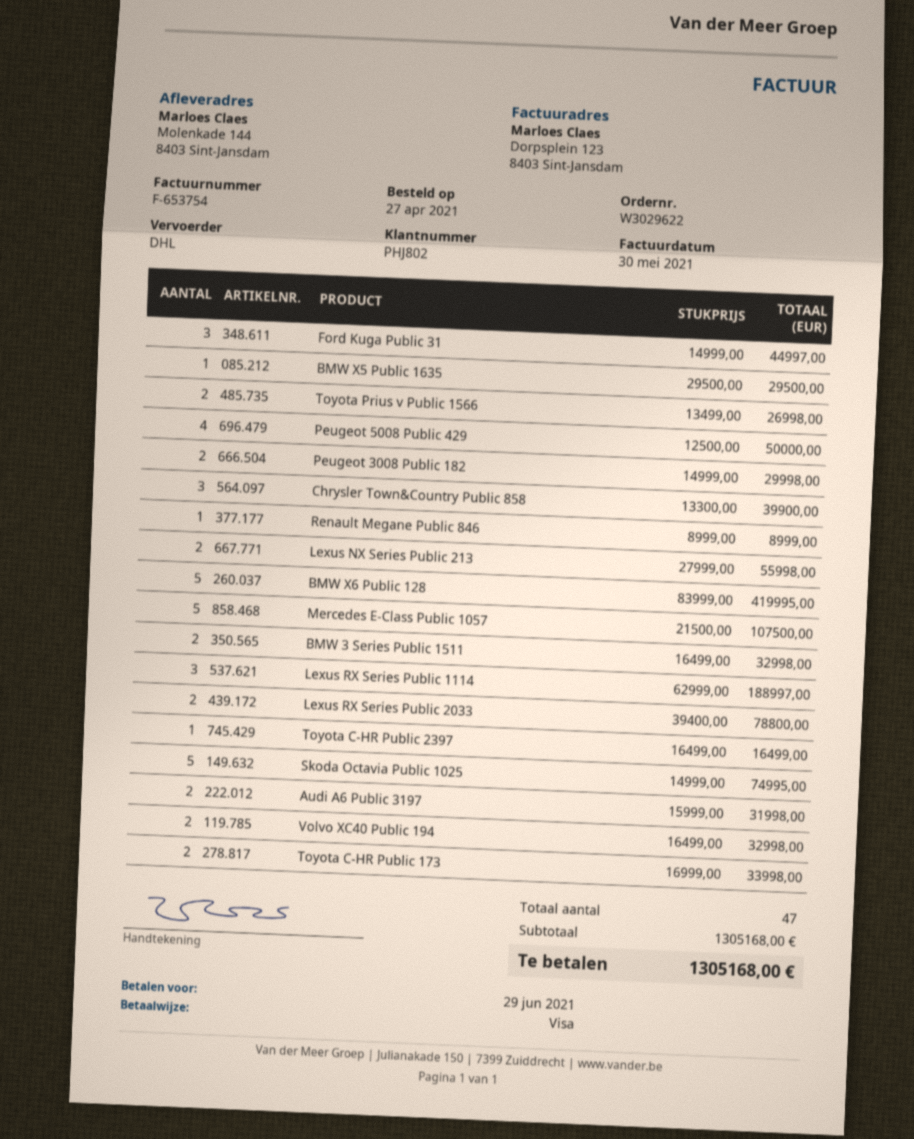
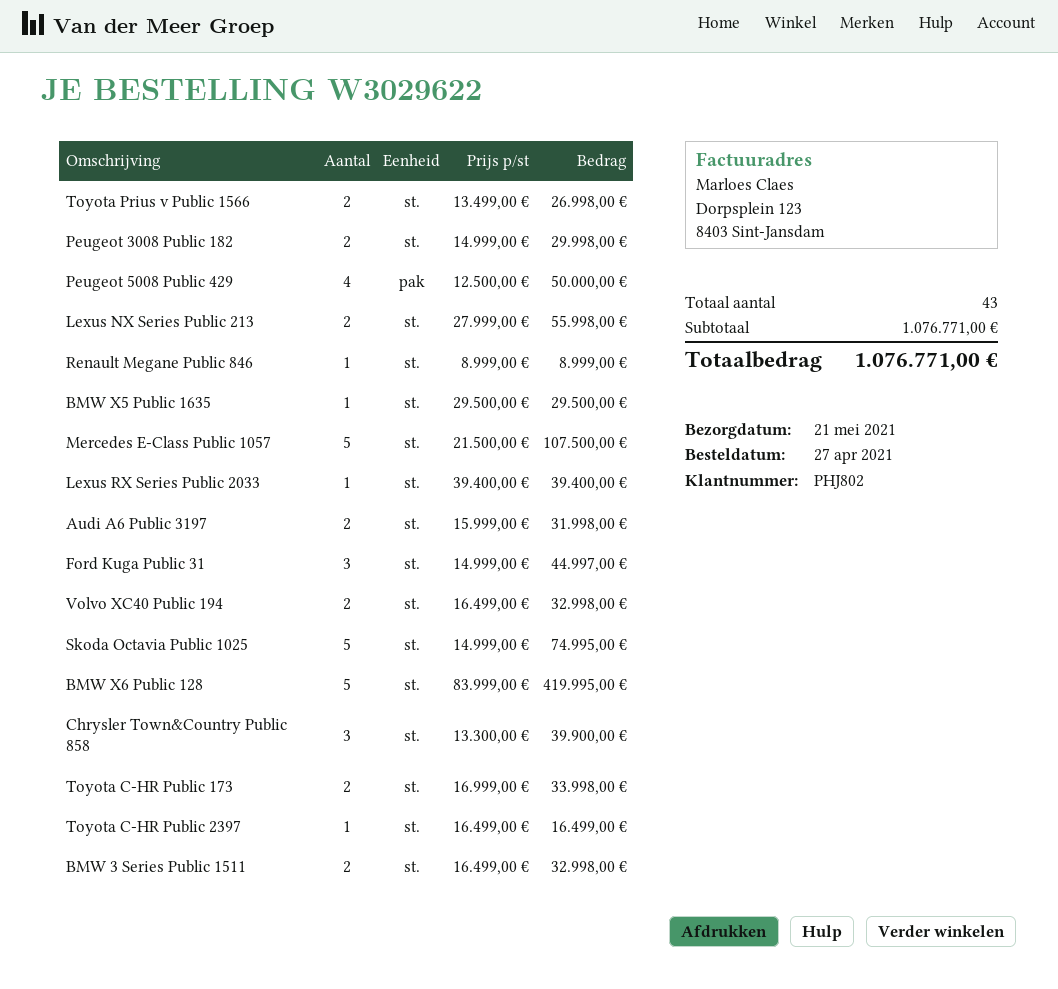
Lexus RX Series Public 1114: 3 x 62999.00 = 188997.00 -> none
Lexus RX Series Public 2033: 2 x 39400.00 = 78800.00 -> 1 x 39400.00 = 39400.00
total quantity: 47 -> 43
subtotal: 1305168.00 -> 1076771.00
total: 1305168.00 -> 1076771.00

